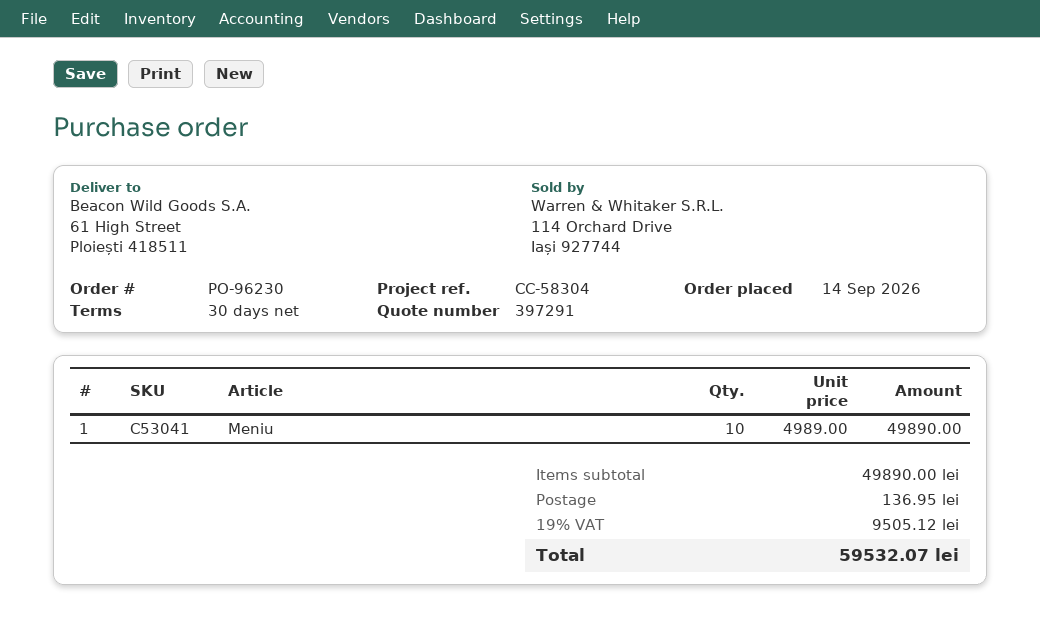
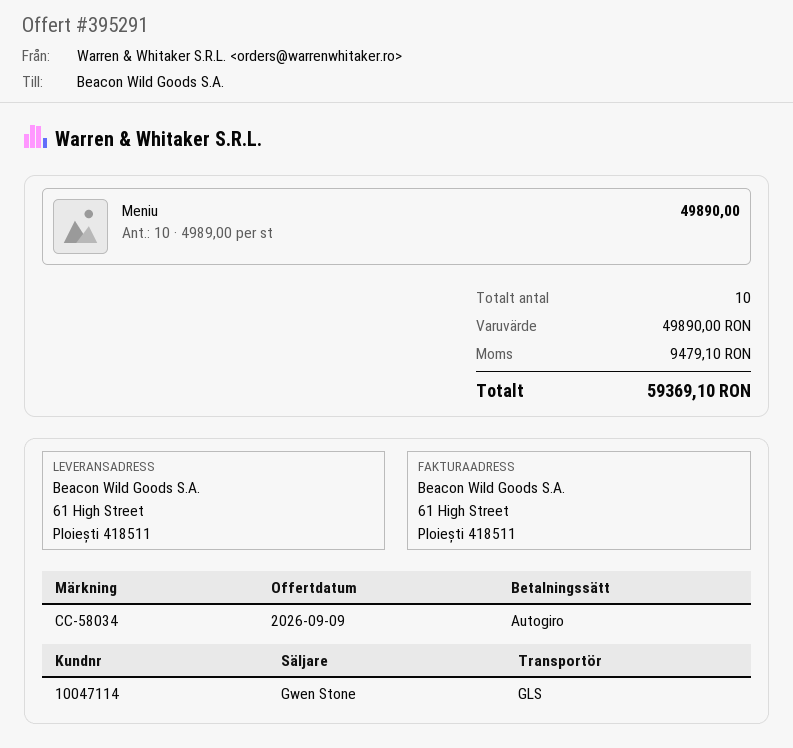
quote number: 397291 -> 395291
reference: CC-58304 -> CC-58034
shipping: 136.95 -> none
tax: 9505.12 -> 9479.10
total: 59532.07 -> 59369.10

